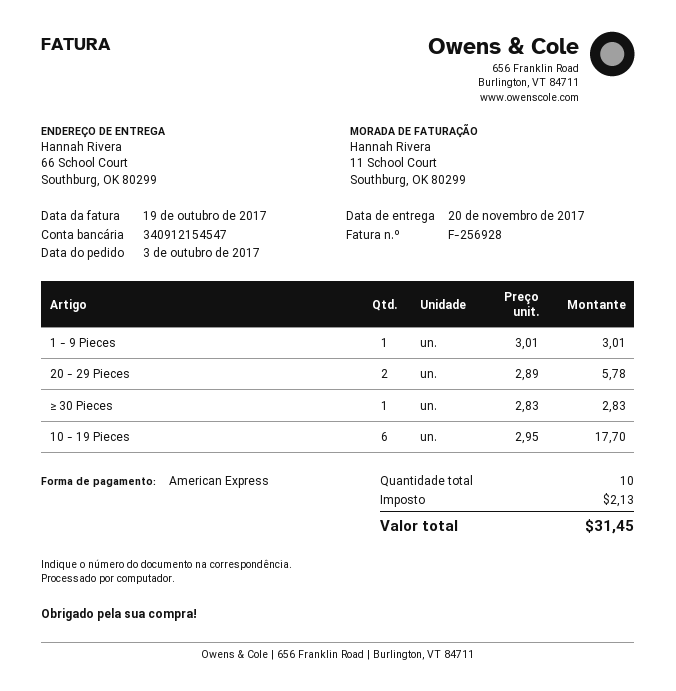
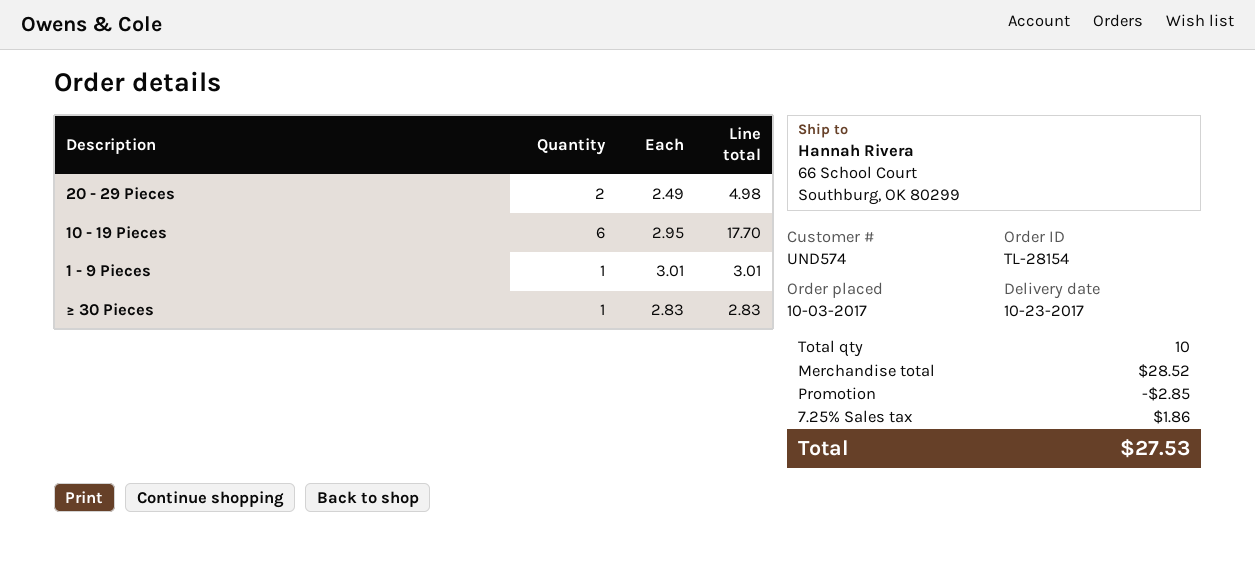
delivery date: 2017-11-20 -> 2017-10-23
20 - 29 Pieces: 2 x 2.89 = 5.78 -> 2 x 2.49 = 4.98
discount: none -> 2.85
tax: 2.13 -> 1.86
total: 31.45 -> 27.53

